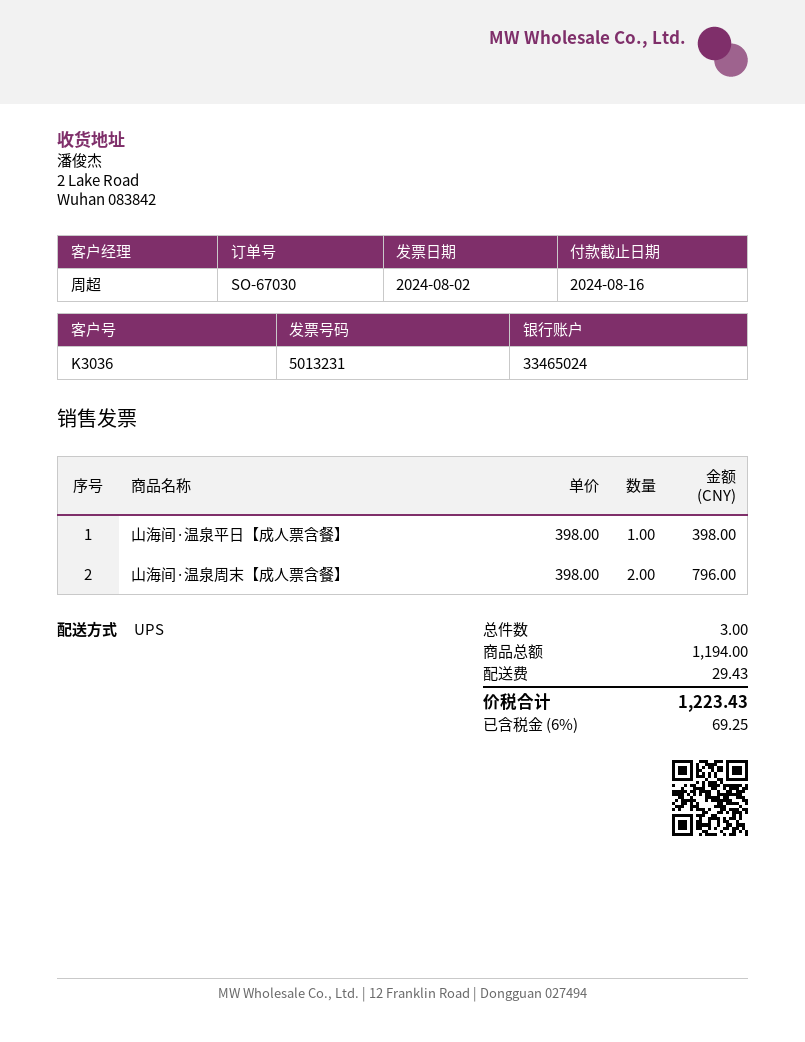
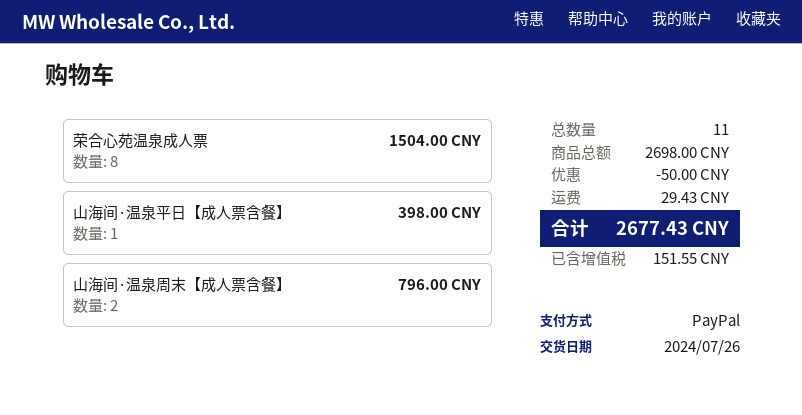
荣合心苑温泉成人票: none -> 8 for 1504.00
total quantity: 3 -> 11
subtotal: 1194.00 -> 2698.00
discount: none -> 50.00
tax: 69.25 -> 151.55
total: 1223.43 -> 2677.43

